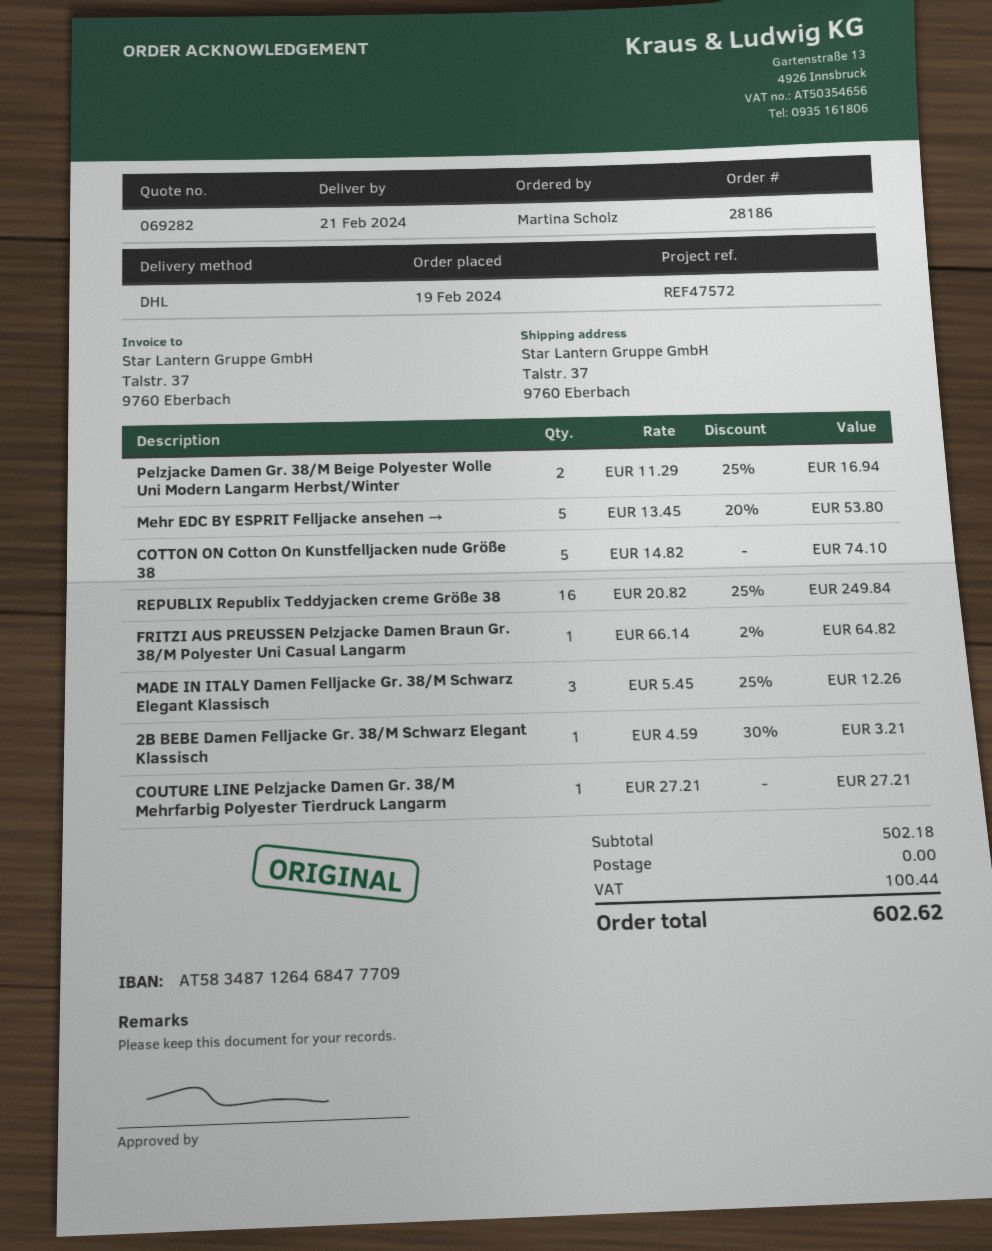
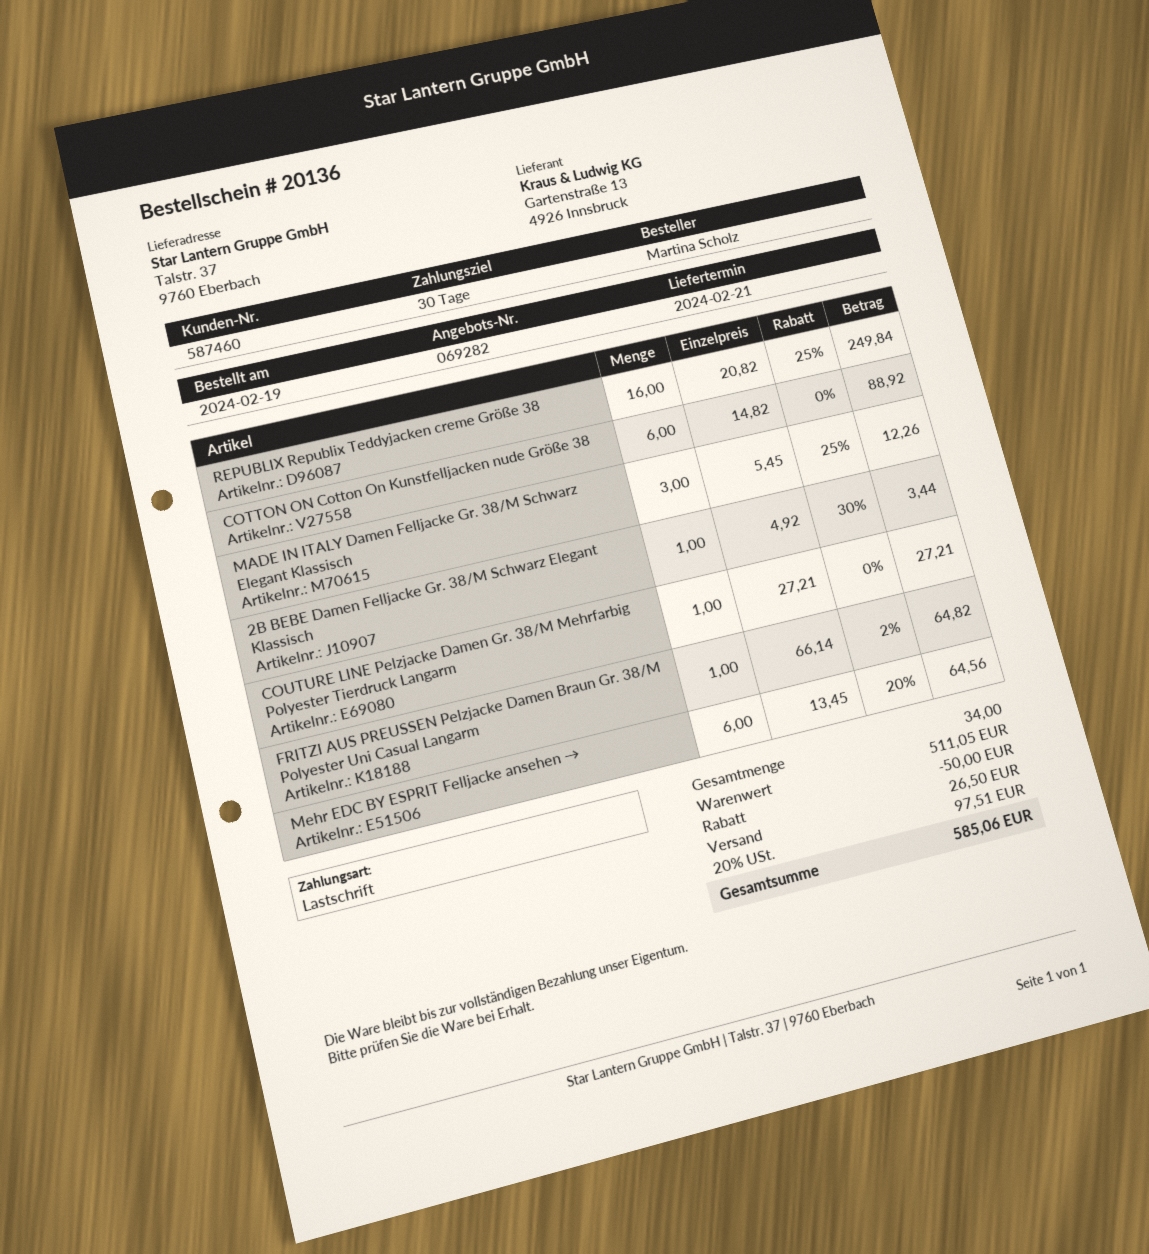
order number: 28186 -> 20136
Pelzjacke Damen Gr. 38/M Beige Polyester Wolle Uni Modern Langarm Herbst/Winter: 2 x 11.29 - 25% = 16.94 -> none
Mehr EDC BY ESPRIT Felljacke ansehen →: 5 x 13.45 - 20% = 53.80 -> 6 x 13.45 - 20% = 64.56
COTTON ON Cotton On Kunstfelljacken nude Größe 38: 5 x 14.82 = 74.10 -> 6 x 14.82 = 88.92
2B BEBE Damen Felljacke Gr. 38/M Schwarz Elegant Klassisch: 1 x 4.59 - 30% = 3.21 -> 1 x 4.92 - 30% = 3.44
subtotal: 502.18 -> 511.05
discount: none -> 50.00
shipping: 0.00 -> 26.50
tax: 100.44 -> 97.51
total: 602.62 -> 585.06

